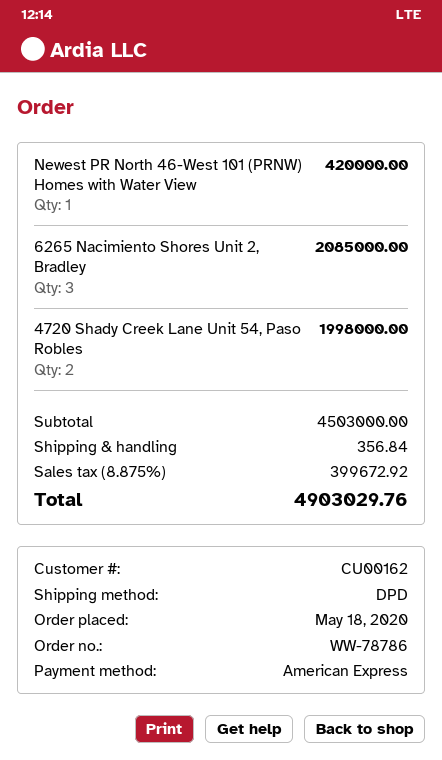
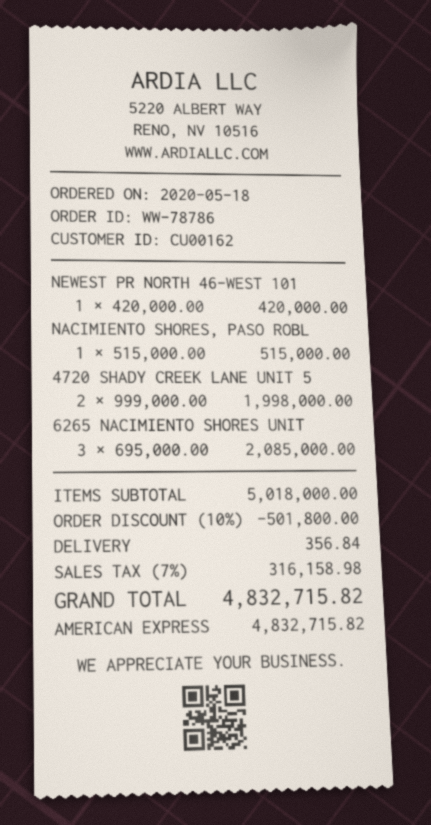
NACIMIENTO SHORES, PASO ROBL: none -> 1 for 515000.00
subtotal: 4503000.00 -> 5018000.00
discount: none -> 10% = 501800.00
tax: 8.875% = 399672.92 -> 7% = 316158.98
total: 4903029.76 -> 4832715.82

